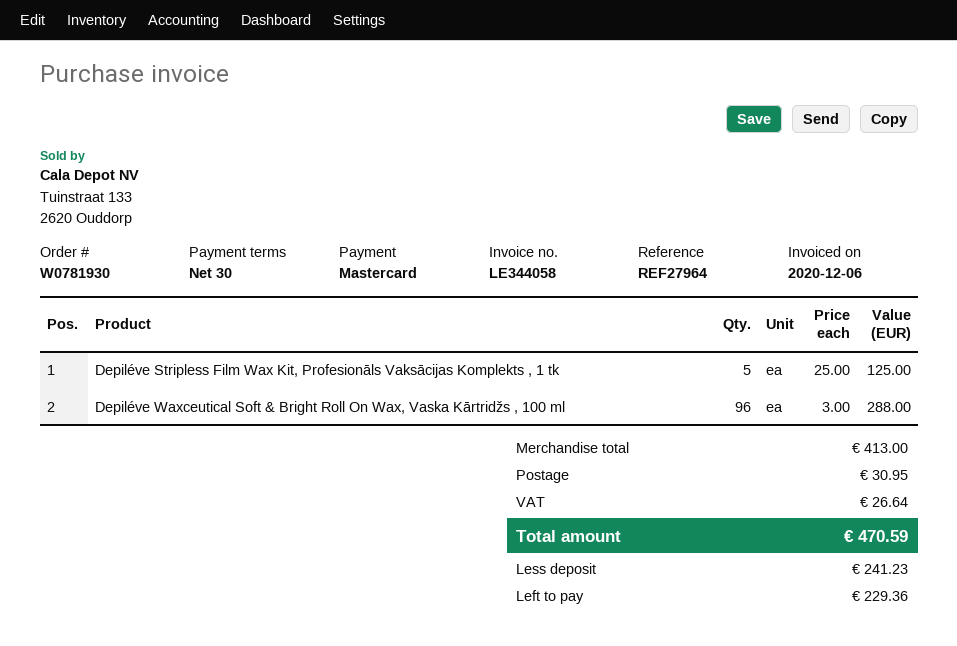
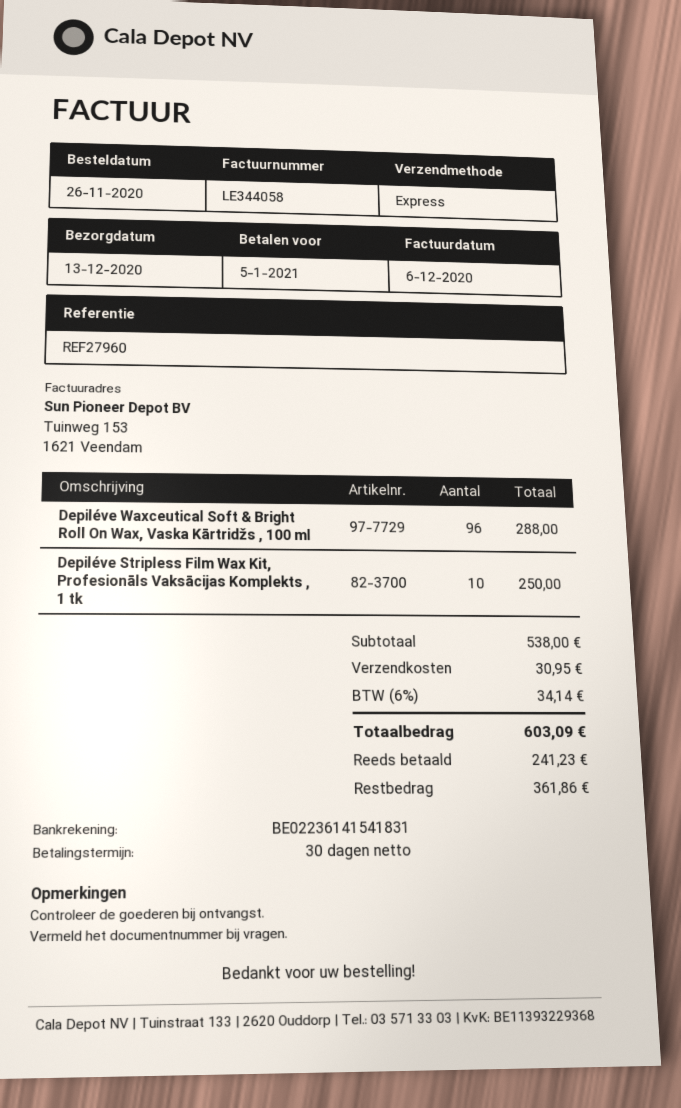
reference: REF27964 -> REF27960
Depiléve Stripless Film Wax Kit, Profesionāls Vaksācijas Komplekts , 1 tk: 5 for 125.00 -> 10 for 250.00
subtotal: 413.00 -> 538.00
tax: 26.64 -> 34.14
total: 470.59 -> 603.09
balance: 229.36 -> 361.86

